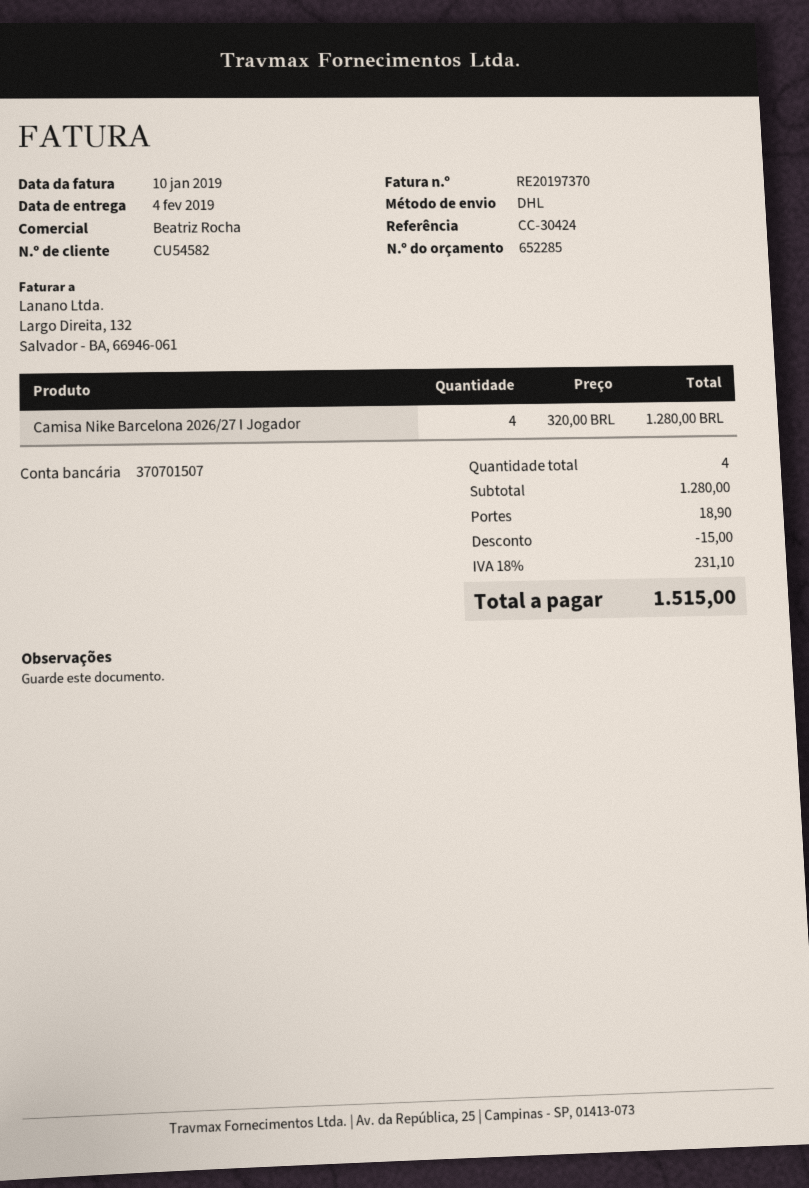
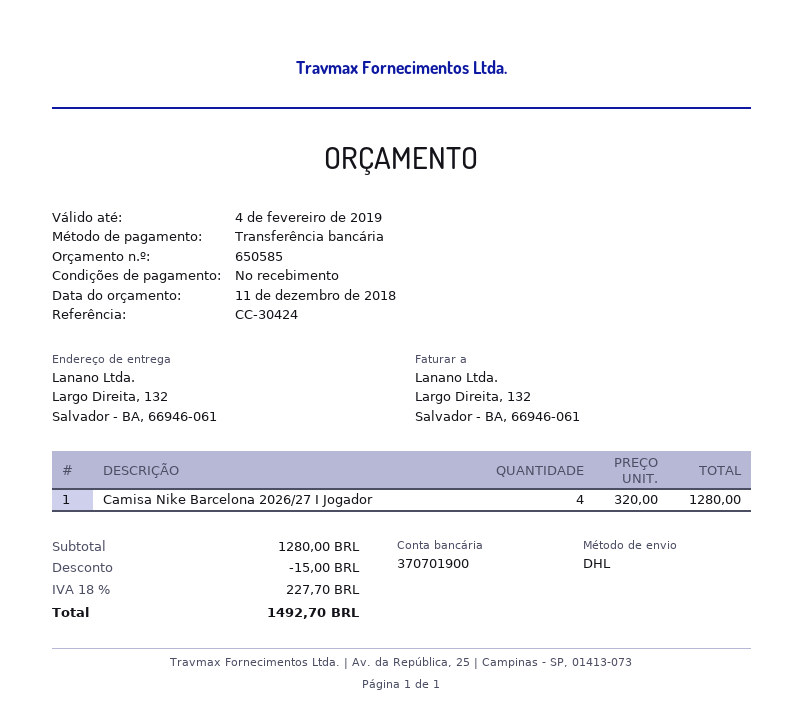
quote number: 652285 -> 650585
bank account: 370701507 -> 370701900
shipping: 18.90 -> none
tax: 18% = 231.10 -> 18% = 227.70
total: 1515.00 -> 1492.70

